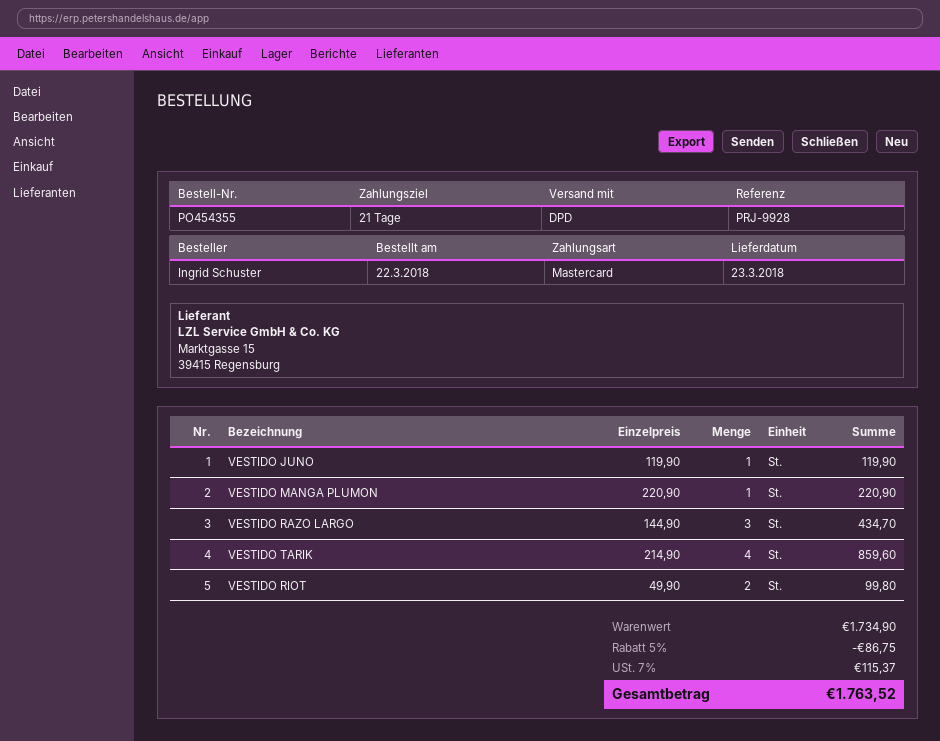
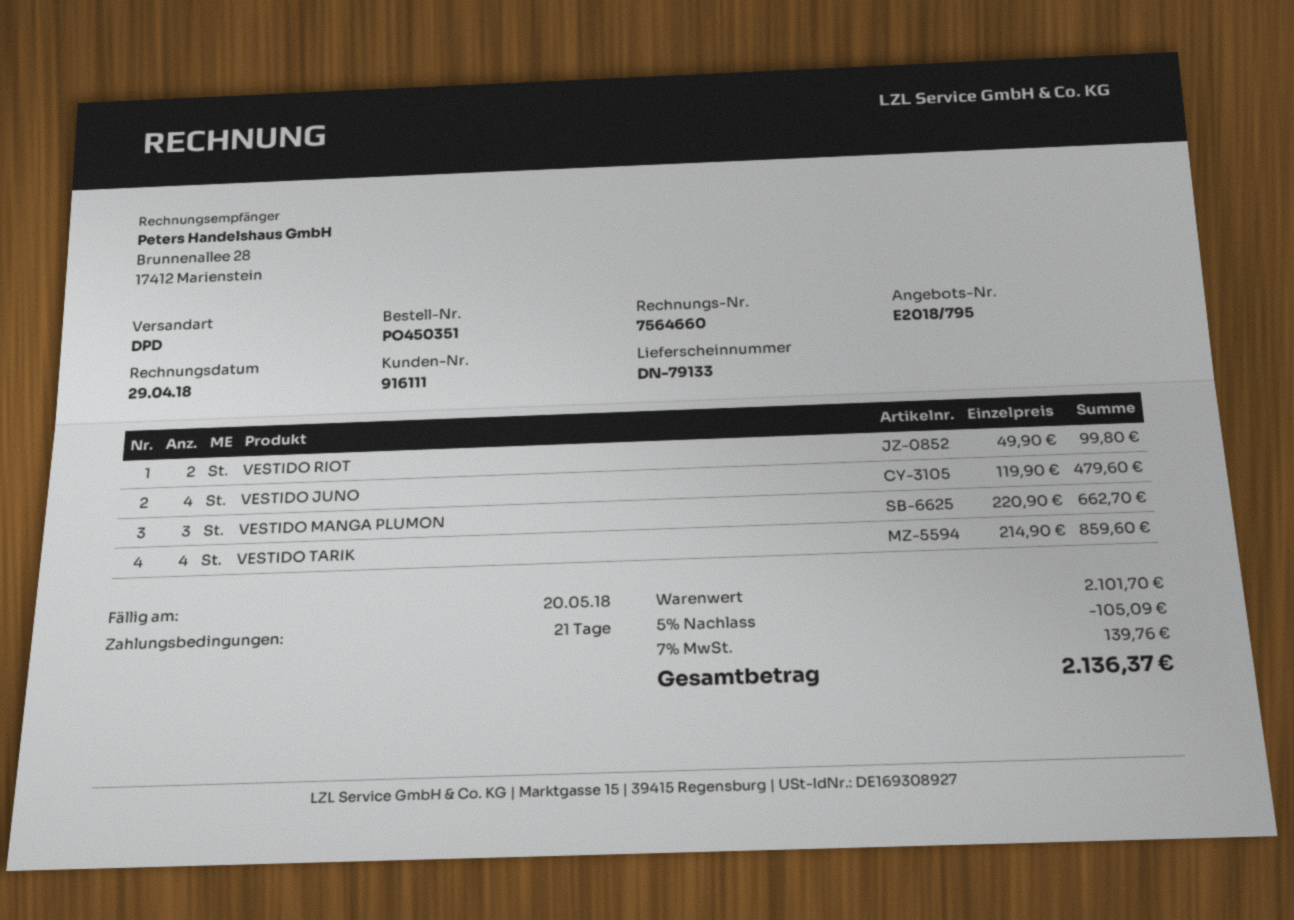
order number: PO454355 -> PO450351
VESTIDO JUNO: 1 x 119.90 = 119.90 -> 4 x 119.90 = 479.60
VESTIDO MANGA PLUMON: 1 x 220.90 = 220.90 -> 3 x 220.90 = 662.70
VESTIDO RAZO LARGO: 3 x 144.90 = 434.70 -> none
subtotal: 1734.90 -> 2101.70
discount: 5% = 86.75 -> 5% = 105.09
tax: 7% = 115.37 -> 7% = 139.76
total: 1763.52 -> 2136.37

